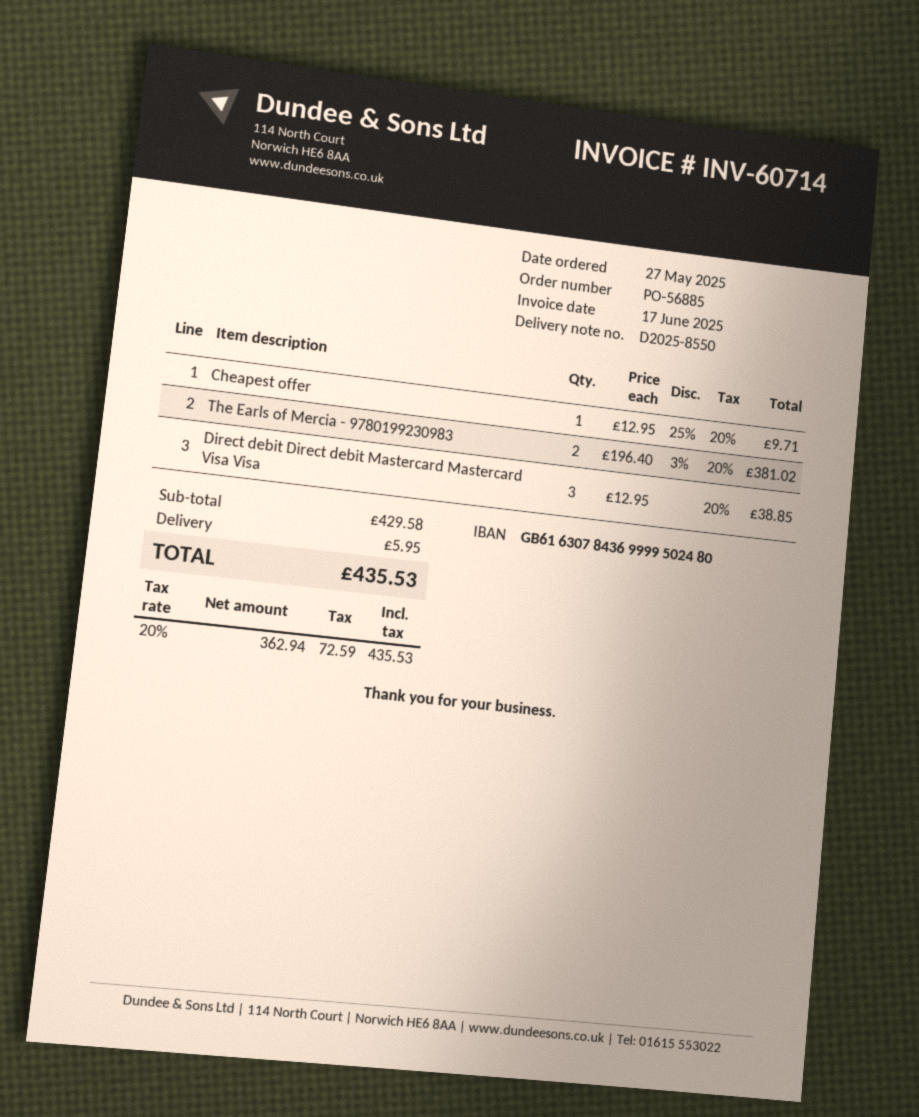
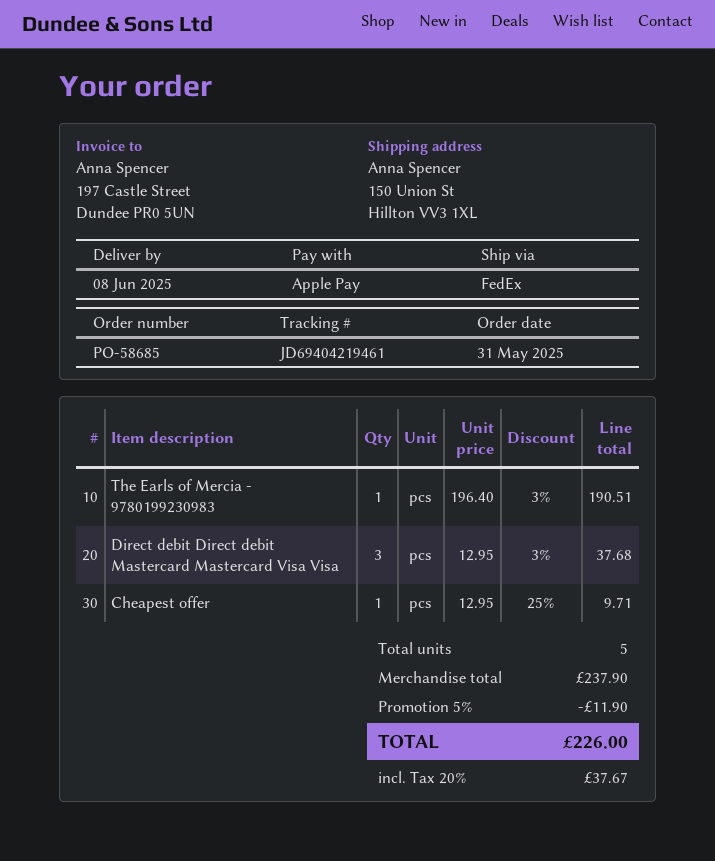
order number: PO-56885 -> PO-58685
order date: 2025-05-27 -> 2025-05-31
The Earls of Mercia - 9780199230983: 2 x 196.40 - 3% = 381.02 -> 1 x 196.40 - 3% = 190.51
Direct debit Direct debit Mastercard Mastercard Visa Visa: 3 x 12.95 = 38.85 -> 3 x 12.95 - 3% = 37.68
subtotal: 429.58 -> 237.90
discount: none -> 5% = 11.90
shipping: 5.95 -> none
tax: 20% = 72.59 -> 20% = 37.67
total: 435.53 -> 226.00

